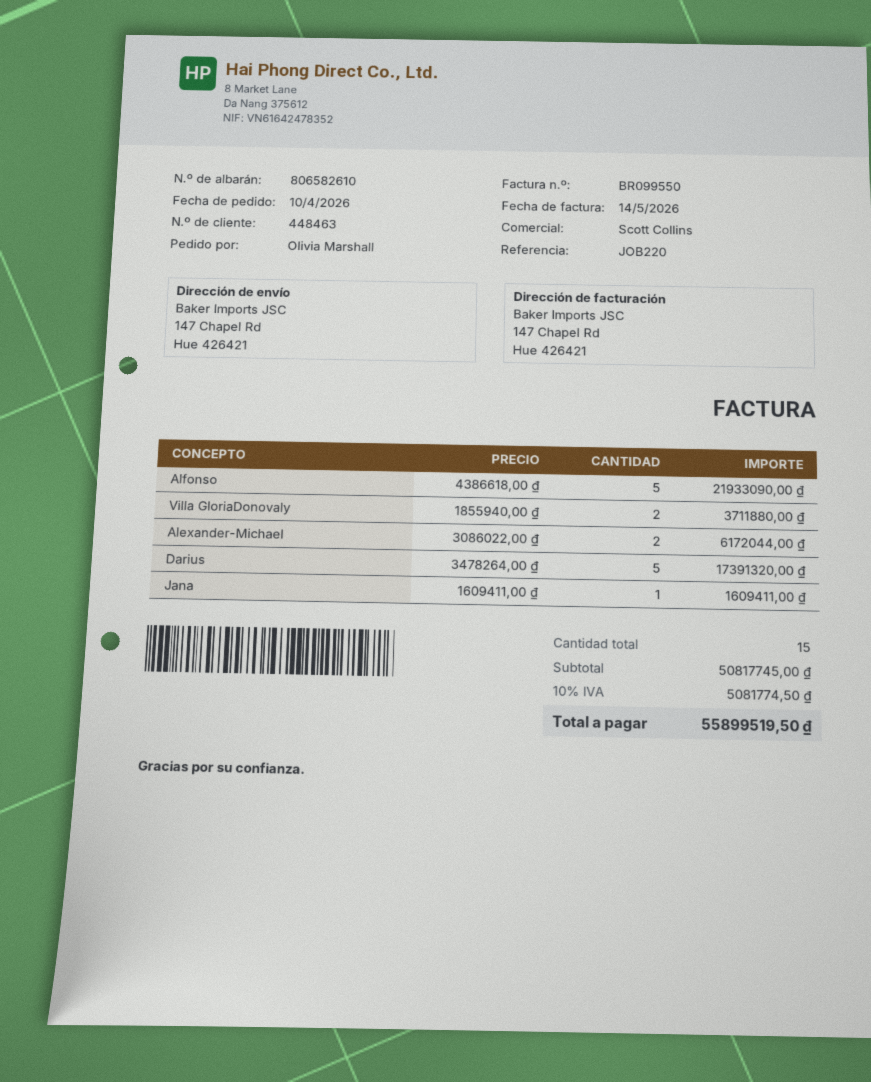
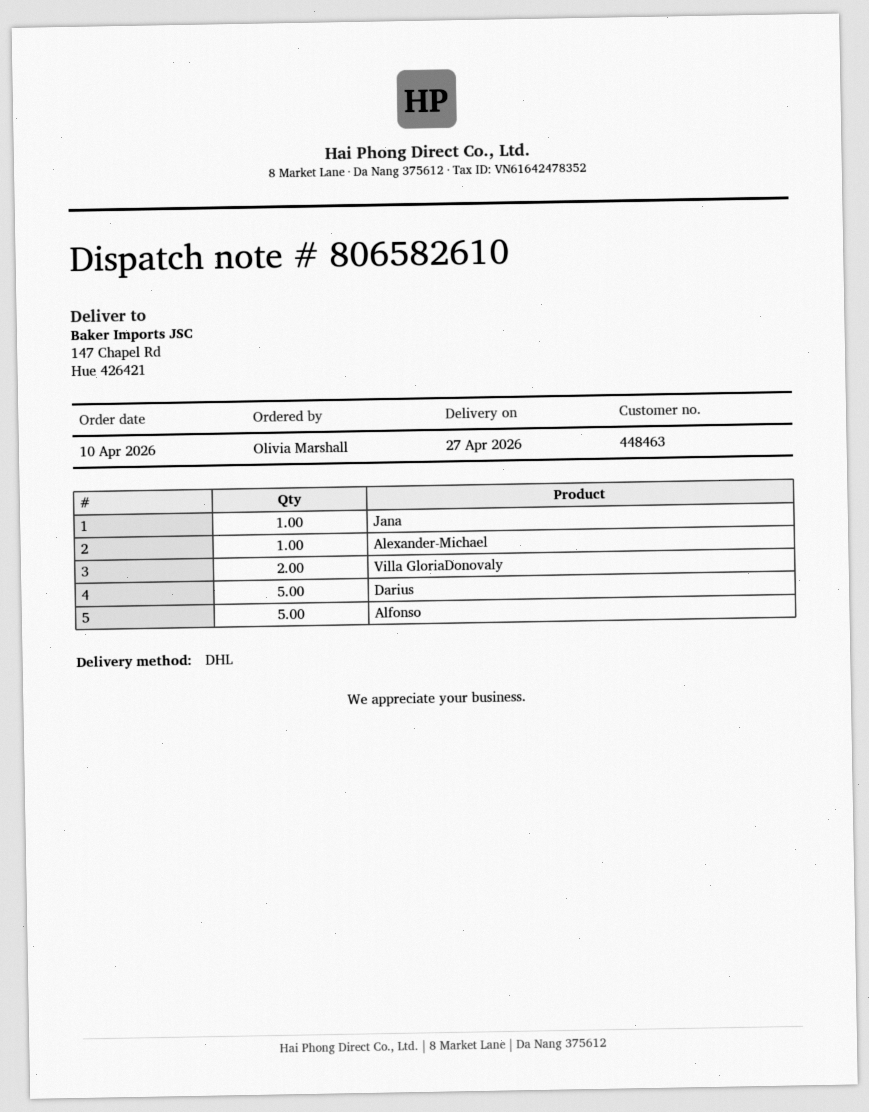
Alexander-Michael: 2 -> 1

